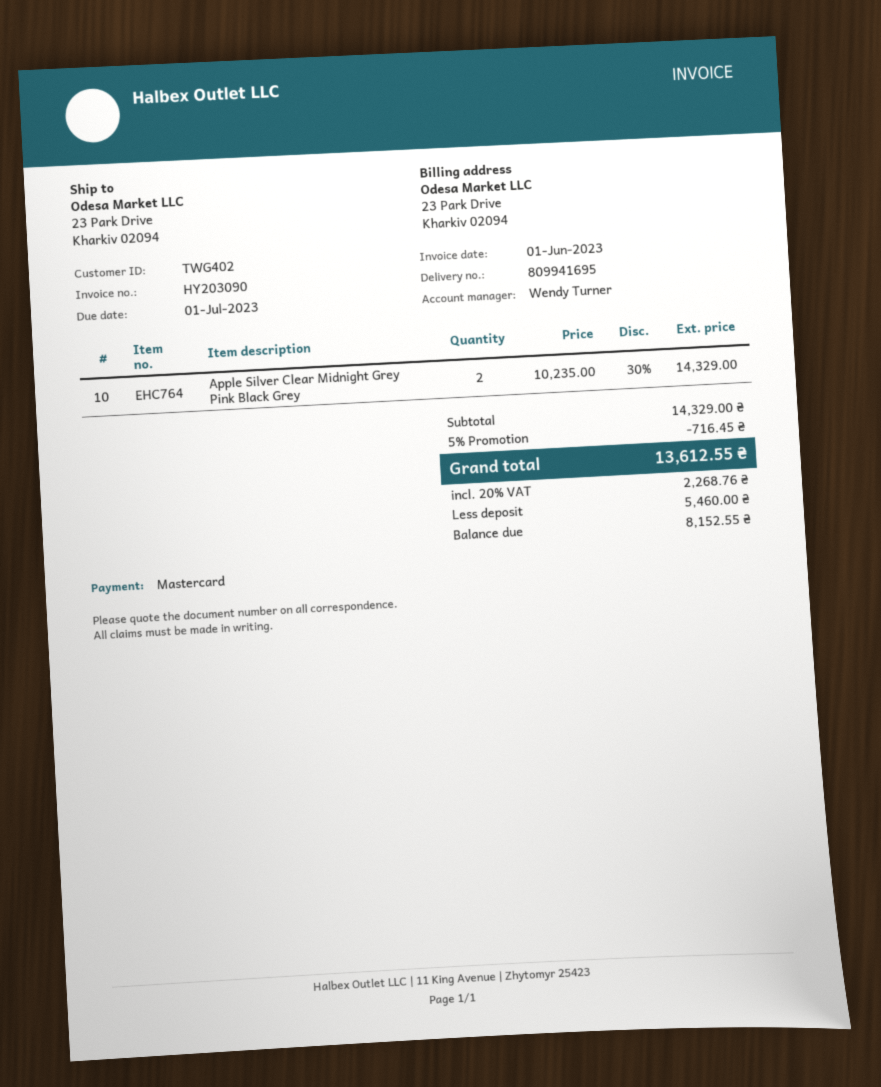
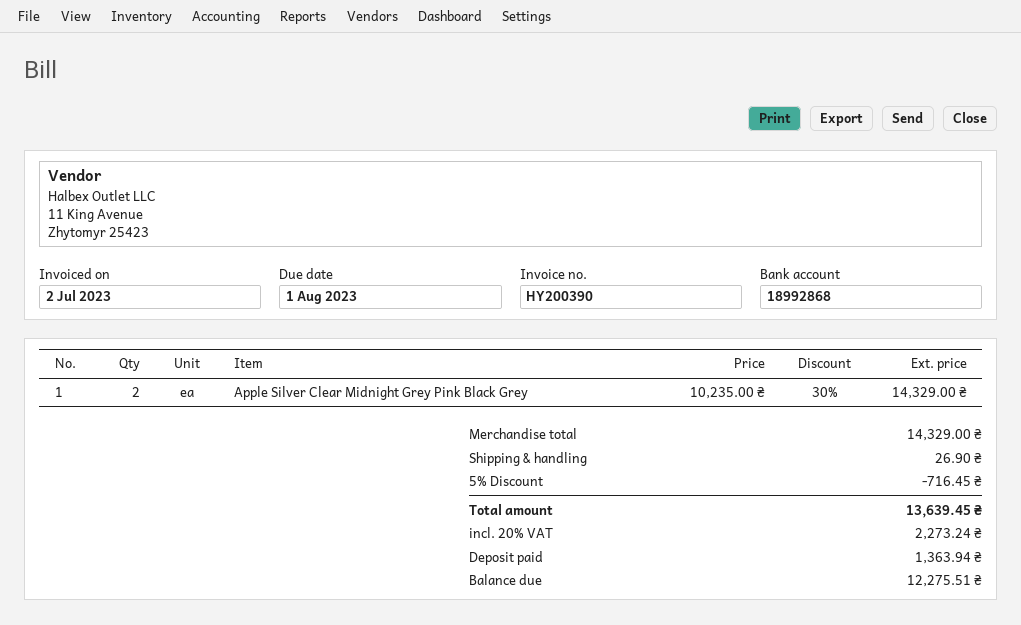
invoice number: HY203090 -> HY200390
invoice date: 2023-06-01 -> 2023-07-02
due date: 2023-07-01 -> 2023-08-01
shipping: none -> 26.90
tax: 20% = 2268.76 -> 20% = 2273.24
total: 13612.55 -> 13639.45
deposit: 5460.00 -> 1363.94
balance: 8152.55 -> 12275.51

